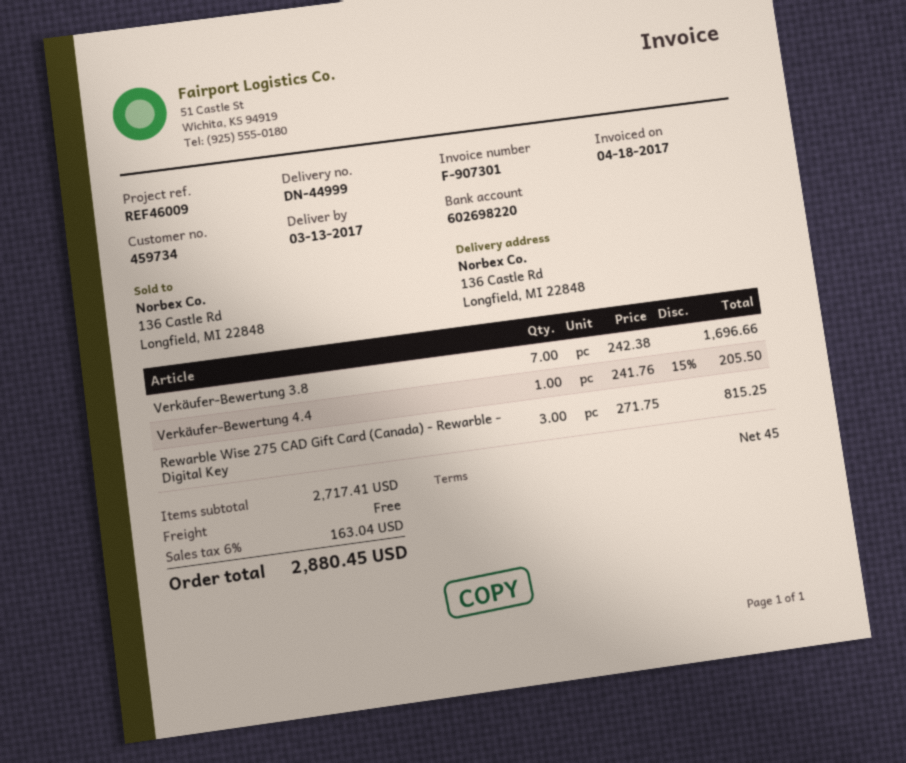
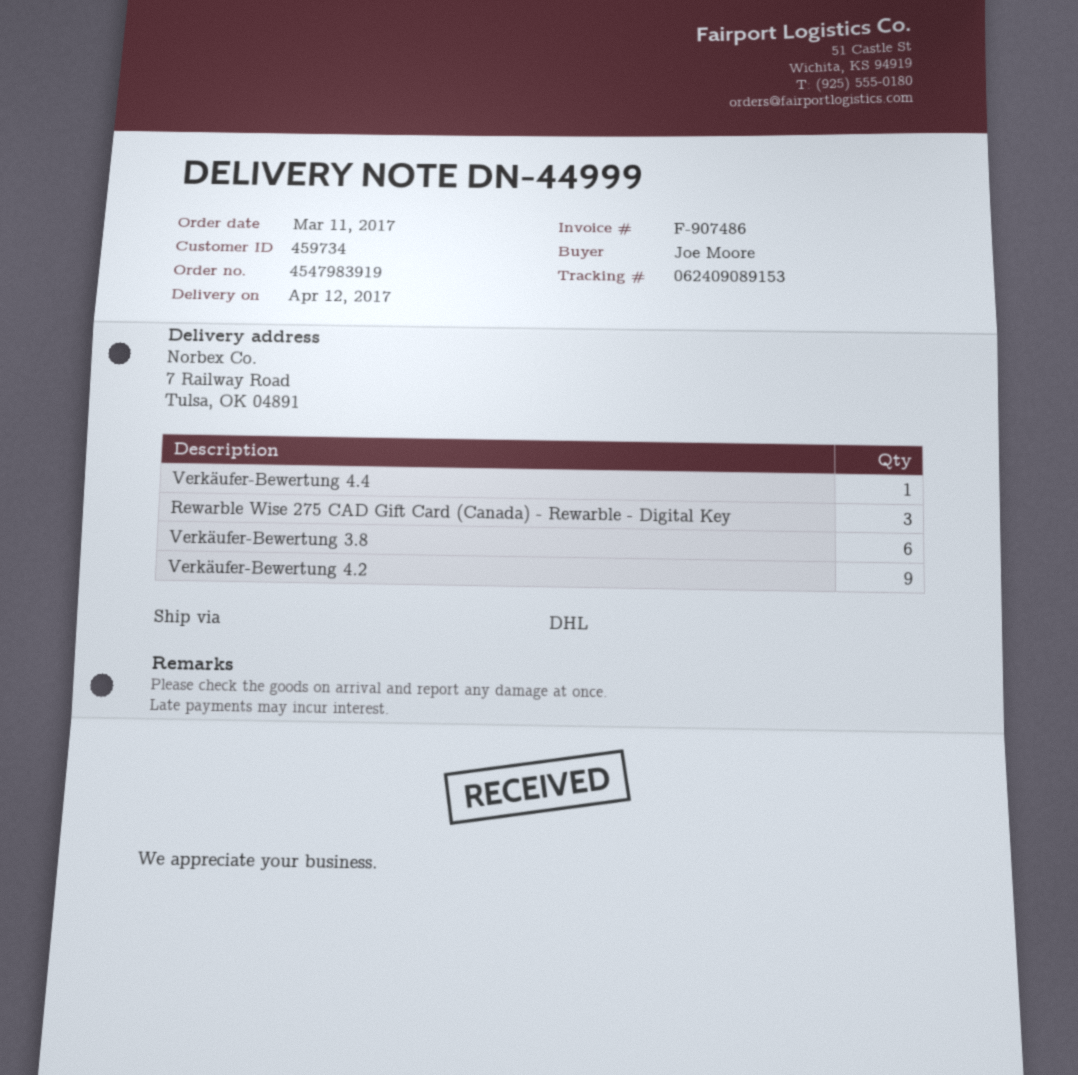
delivery date: 2017-03-13 -> 2017-04-12
invoice number: F-907301 -> F-907486
ship to: 136 Castle Rd, Longfield, MI 22848 -> 7 Railway Road, Tulsa, OK 04891
Verkäufer-Bewertung 3.8: 7 -> 6
Verkäufer-Bewertung 4.2: none -> 9

